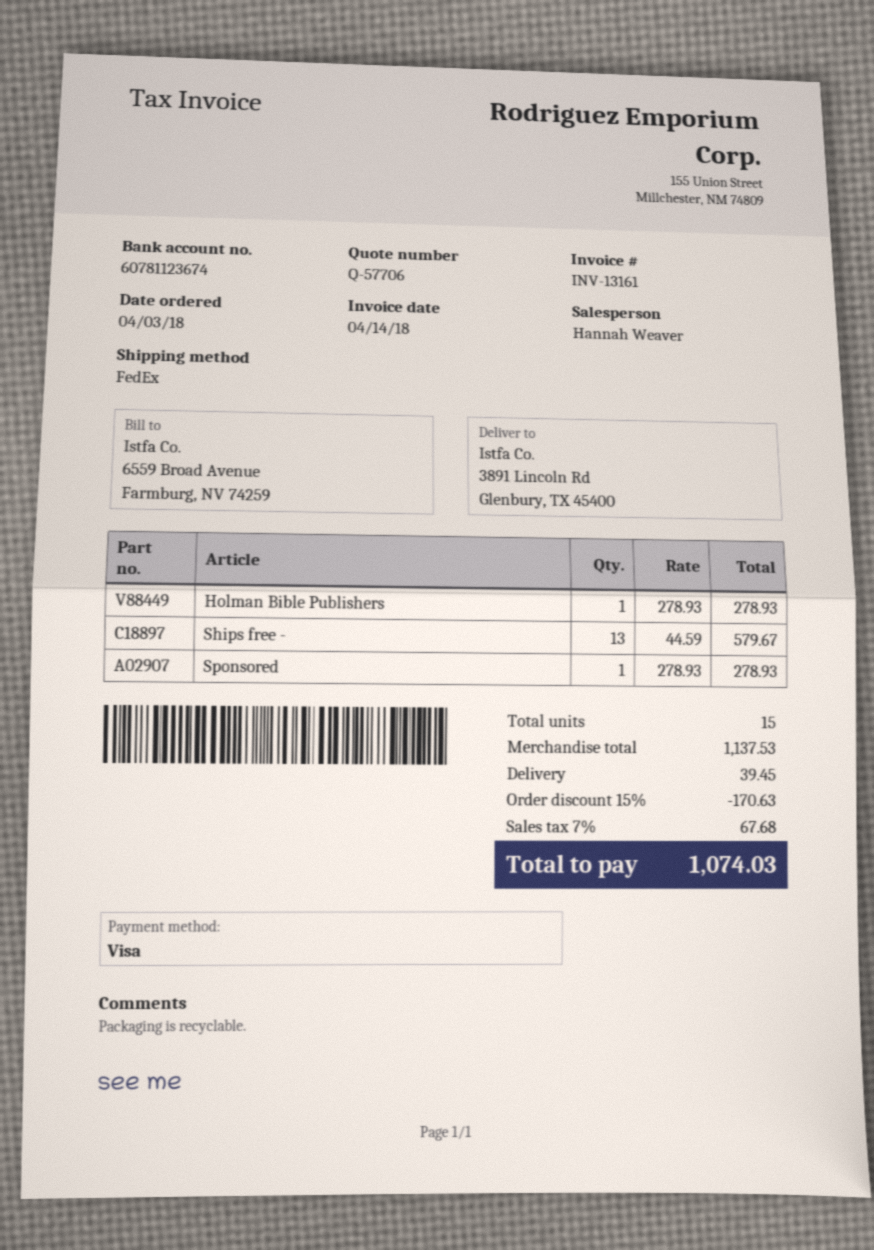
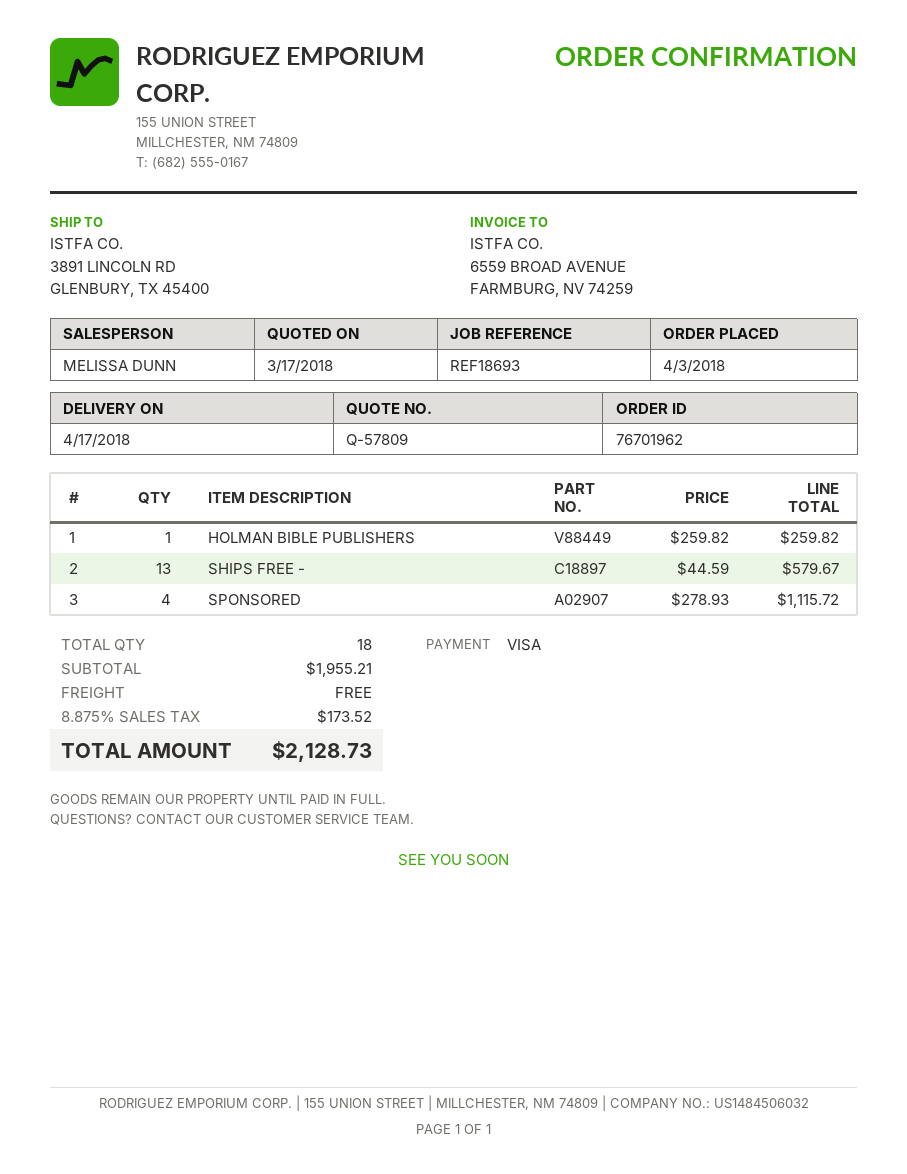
quote number: Q-57706 -> Q-57809
sales rep: Hannah Weaver -> MELISSA DUNN
Holman Bible Publishers: 1 x 278.93 = 278.93 -> 1 x 259.82 = 259.82
Sponsored: 1 x 278.93 = 278.93 -> 4 x 278.93 = 1115.72
total quantity: 15 -> 18
subtotal: 1137.53 -> 1955.21
discount: 15% = 170.63 -> none
shipping: 39.45 -> 0.00
tax: 7% = 67.68 -> 8.875% = 173.52
total: 1074.03 -> 2128.73

